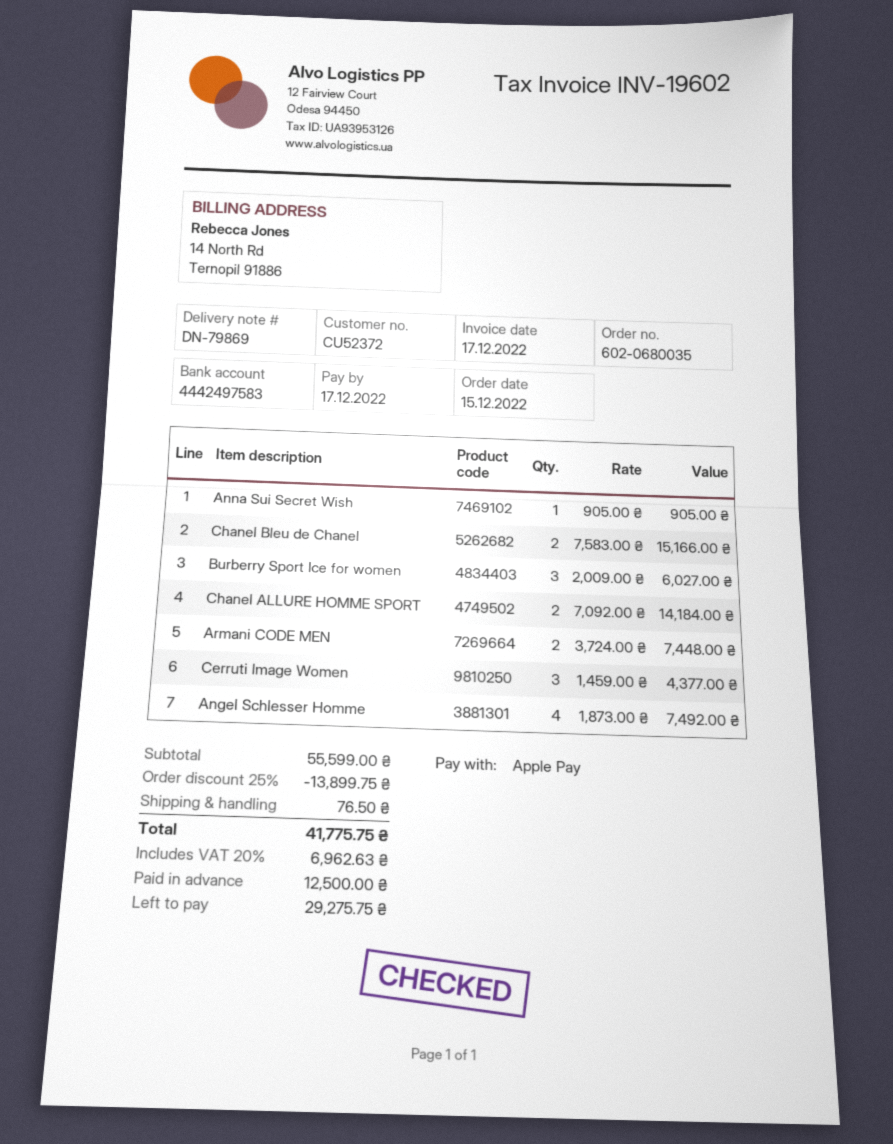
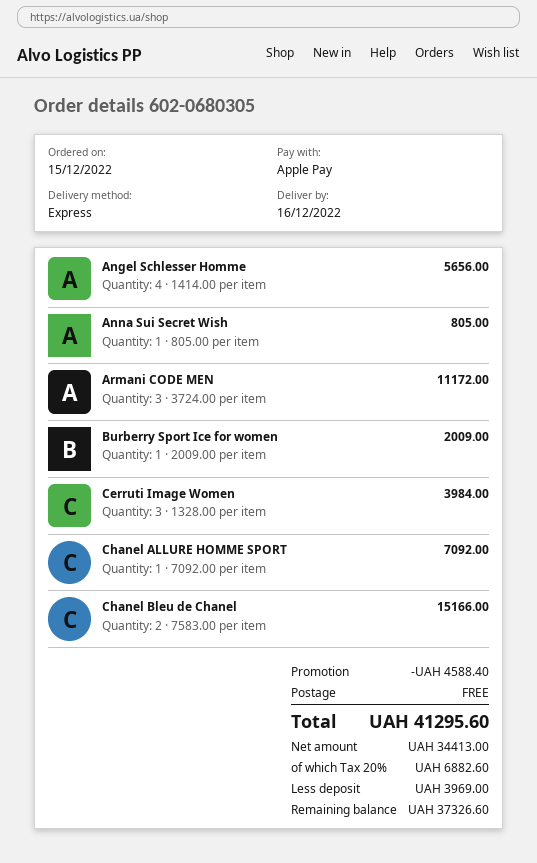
order number: 602-0680035 -> 602-0680305
Anna Sui Secret Wish: 1 x 905.00 = 905.00 -> 1 x 805.00 = 805.00
Burberry Sport Ice for women: 3 x 2009.00 = 6027.00 -> 1 x 2009.00 = 2009.00
Chanel ALLURE HOMME SPORT: 2 x 7092.00 = 14184.00 -> 1 x 7092.00 = 7092.00
Armani CODE MEN: 2 x 3724.00 = 7448.00 -> 3 x 3724.00 = 11172.00
Cerruti Image Women: 3 x 1459.00 = 4377.00 -> 3 x 1328.00 = 3984.00
Angel Schlesser Homme: 4 x 1873.00 = 7492.00 -> 4 x 1414.00 = 5656.00
discount: 13899.75 -> 4588.40
shipping: 76.50 -> 0.00
tax: 20% = 6962.63 -> 20% = 6882.60
total: 41775.75 -> 41295.60
deposit: 12500.00 -> 3969.00
balance: 29275.75 -> 37326.60

